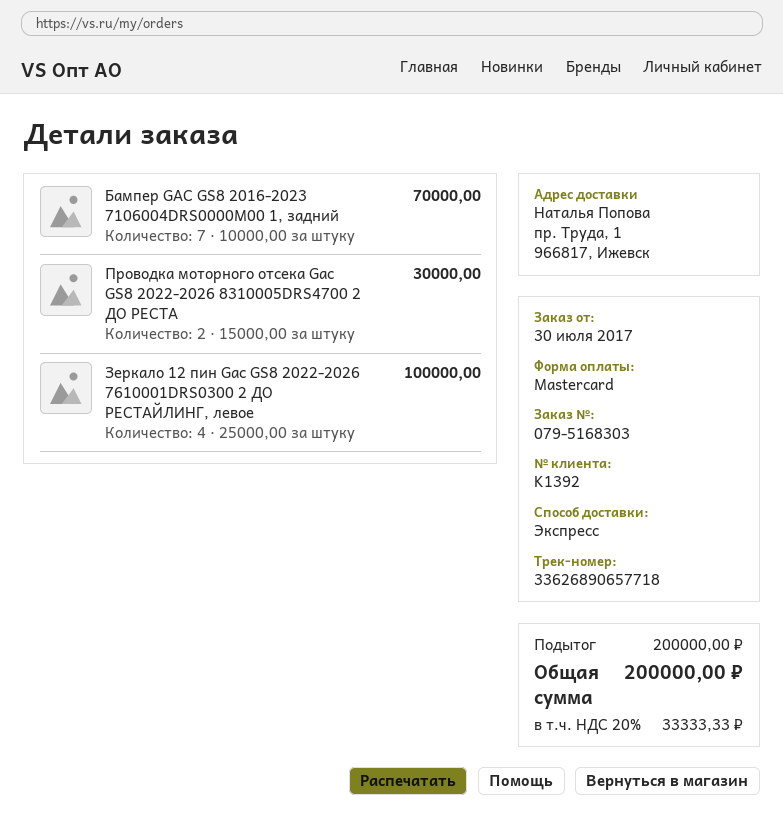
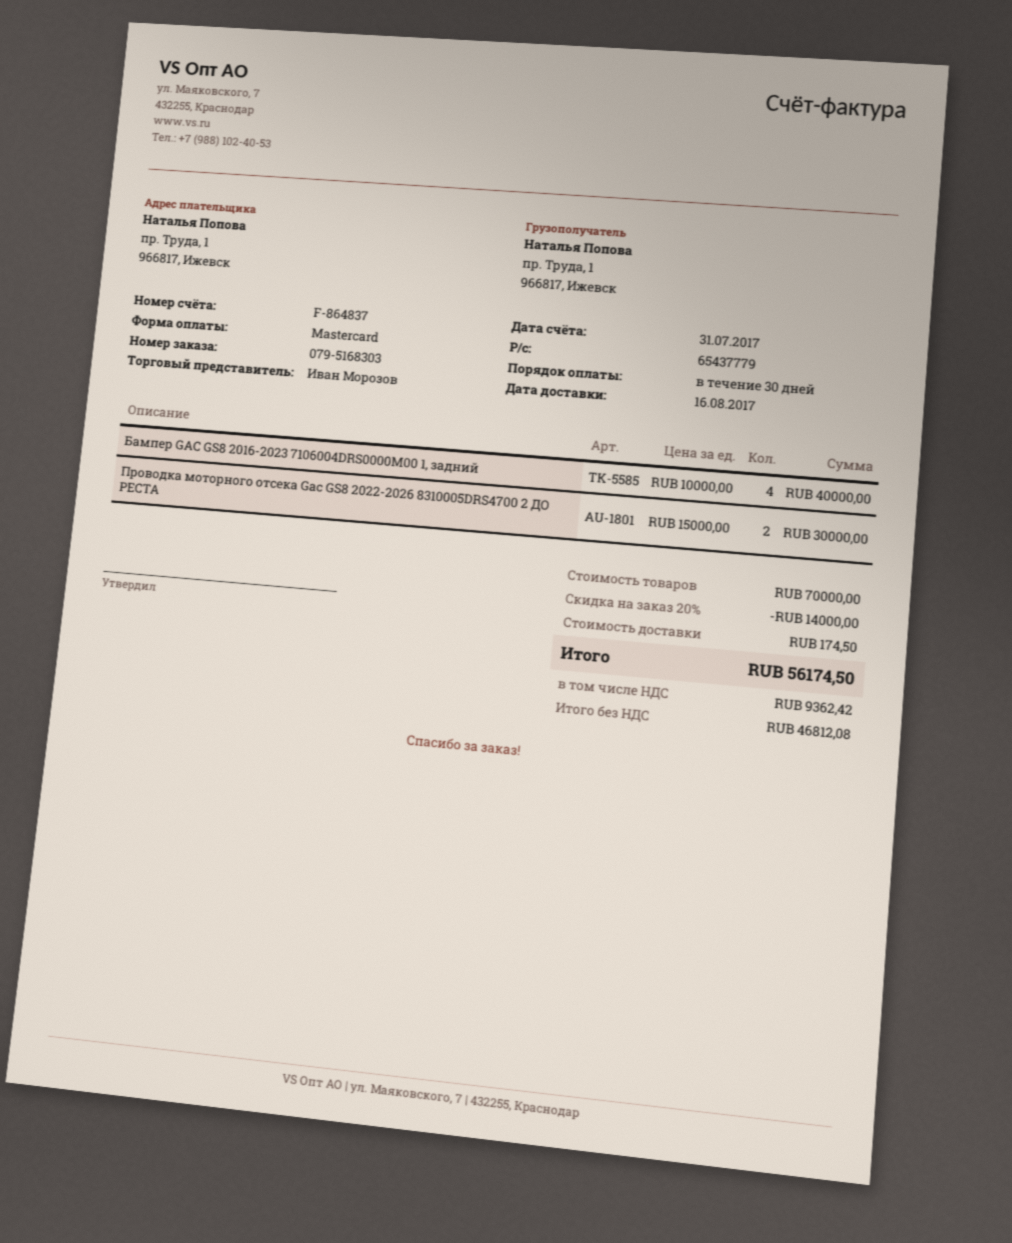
Бампер GAC GS8 2016-2023 7106004DRS0000M00 1, задний: 7 x 10000.00 = 70000.00 -> 4 x 10000.00 = 40000.00
Зеркало 12 пин Gac GS8 2022-2026 7610001DRS0300 2 ДО РЕСТАЙЛИНГ, левое: 4 x 25000.00 = 100000.00 -> none
subtotal: 200000.00 -> 70000.00
discount: none -> 20% = 14000.00
shipping: none -> 174.50
tax: 33333.33 -> 9362.42
total: 200000.00 -> 56174.50

